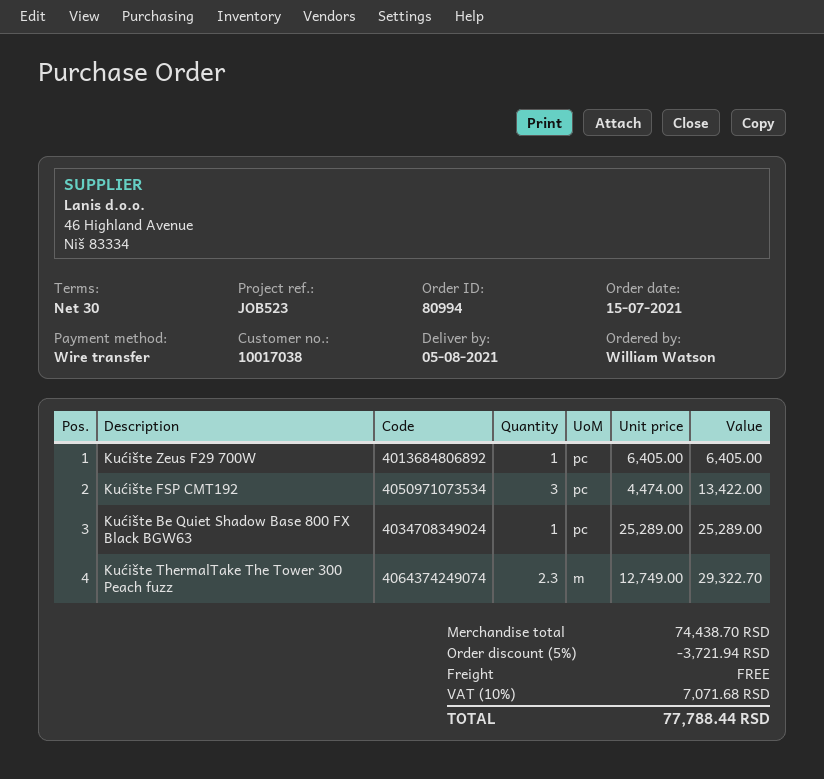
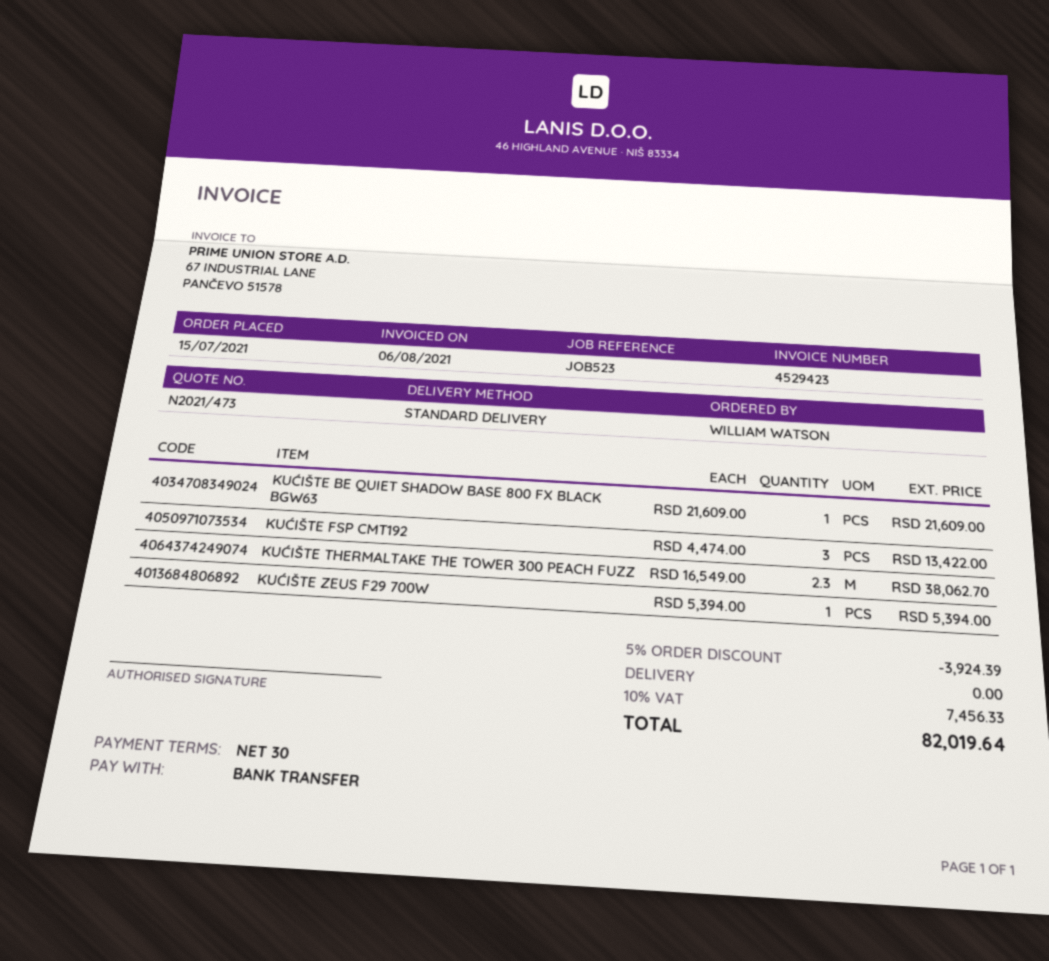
Kućište Zeus F29 700W: 1 x 6405.00 = 6405.00 -> 1 x 5394.00 = 5394.00
Kućište Be Quiet Shadow Base 800 FX Black BGW63: 1 x 25289.00 = 25289.00 -> 1 x 21609.00 = 21609.00
Kućište ThermalTake The Tower 300 Peach fuzz: 2.3 x 12749.00 = 29322.70 -> 2.3 x 16549.00 = 38062.70
discount: 5% = 3721.94 -> 5% = 3924.39
tax: 10% = 7071.68 -> 10% = 7456.33
total: 77788.44 -> 82019.64

